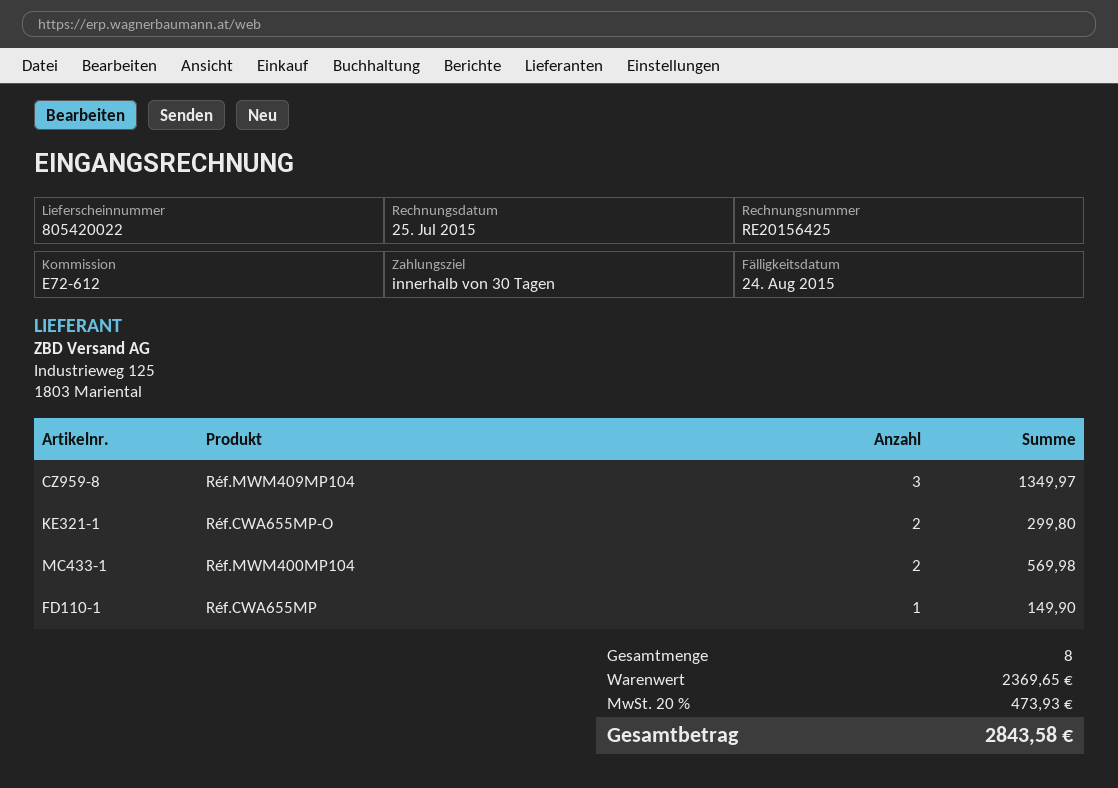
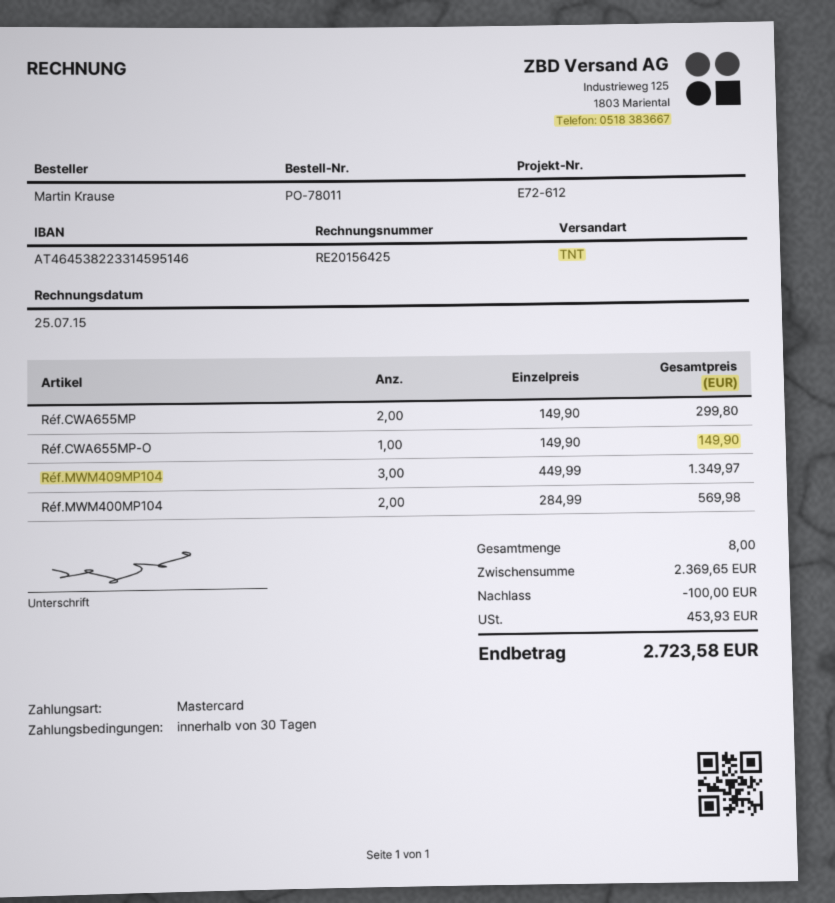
Réf.CWA655MP-O: 2 for 299.80 -> 1 for 149.90
Réf.CWA655MP: 1 for 149.90 -> 2 for 299.80
discount: none -> 100.00
tax: 473.93 -> 453.93
total: 2843.58 -> 2723.58

